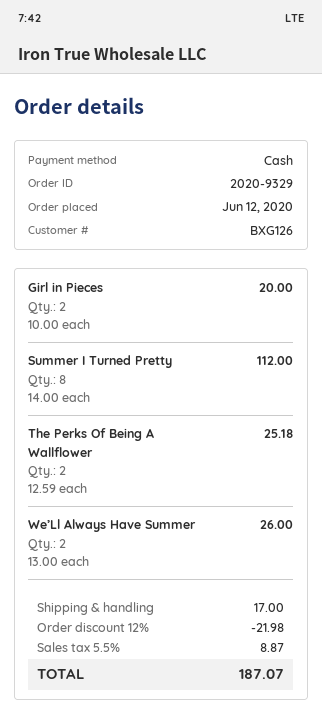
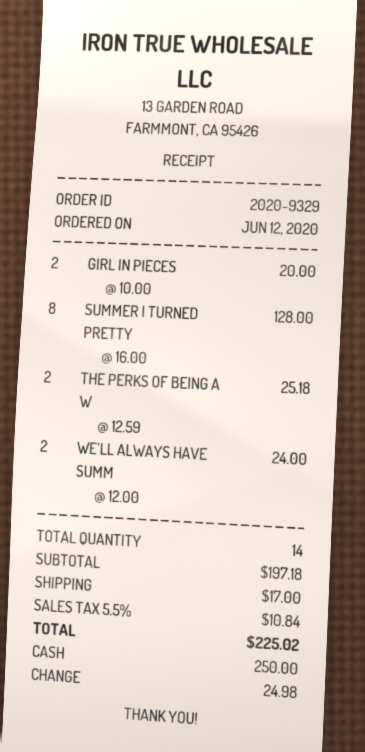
Summer I Turned Pretty: 8 x 14.00 = 112.00 -> 8 x 16.00 = 128.00
We’Ll Always Have Summer: 2 x 13.00 = 26.00 -> 2 x 12.00 = 24.00
discount: 12% = 21.98 -> none
tax: 5.5% = 8.87 -> 5.5% = 10.84
total: 187.07 -> 225.02

